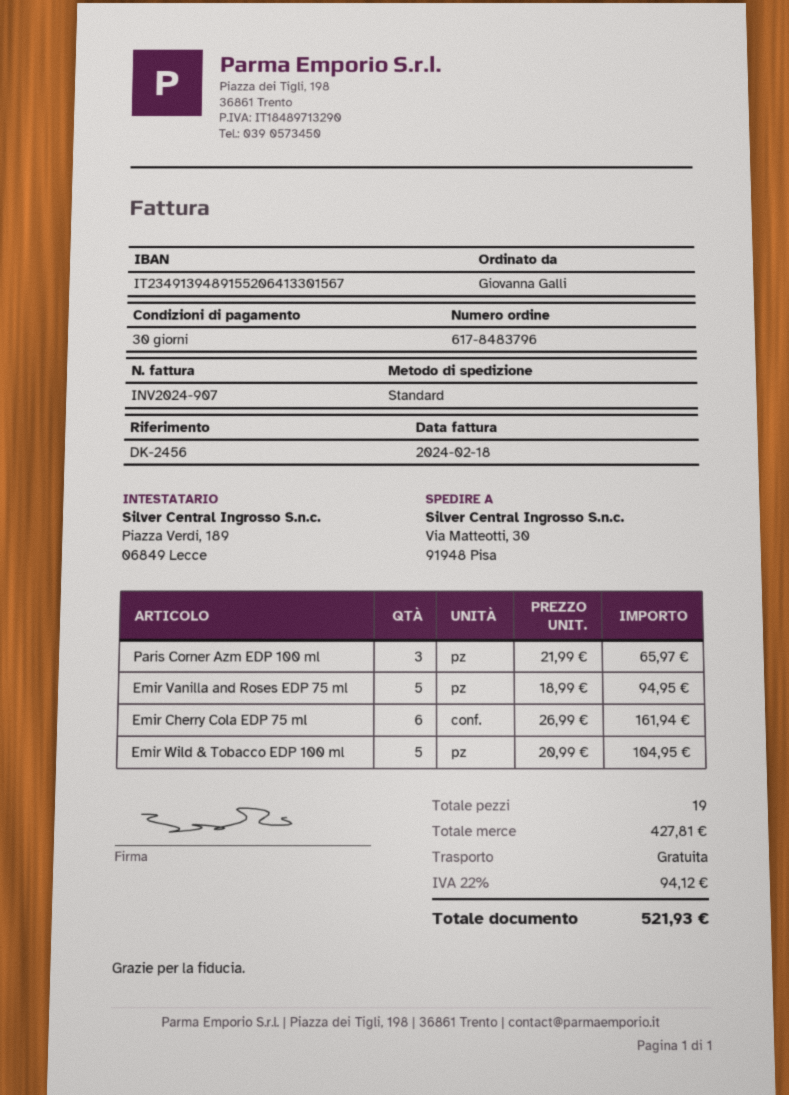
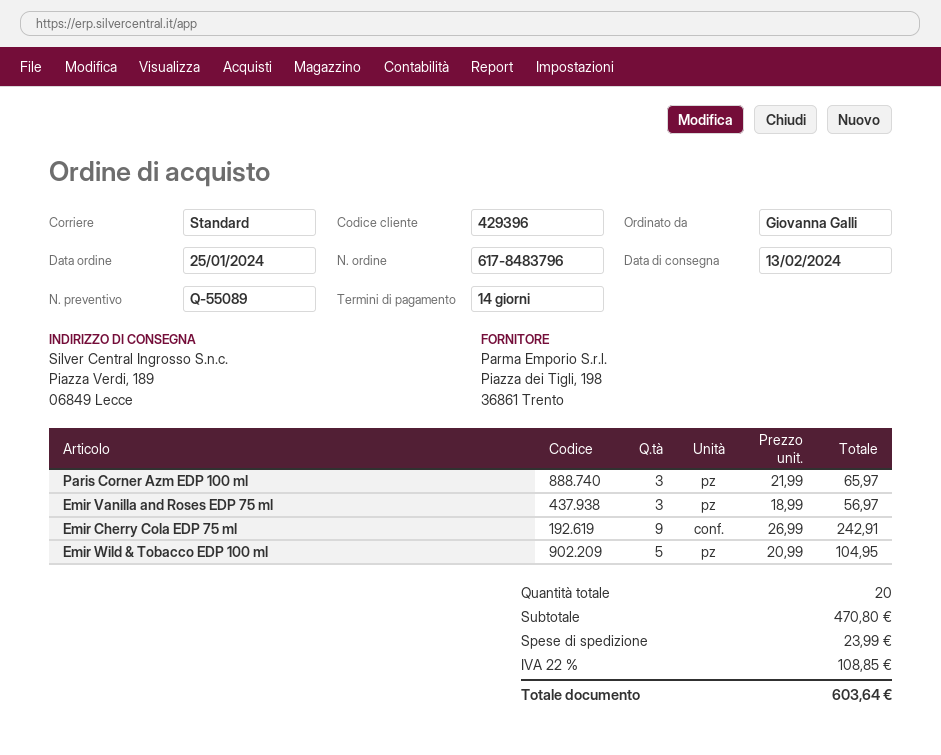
payment terms: 30 days -> 14 days
ship to: Via Matteotti, 30, 91948 Pisa -> Piazza Verdi, 189, 06849 Lecce
Emir Vanilla and Roses EDP 75 ml: 5 x 18.99 = 94.95 -> 3 x 18.99 = 56.97
Emir Cherry Cola EDP 75 ml: 6 x 26.99 = 161.94 -> 9 x 26.99 = 242.91
total quantity: 19 -> 20
subtotal: 427.81 -> 470.80
shipping: 0.00 -> 23.99
tax: 22% = 94.12 -> 22% = 108.85
total: 521.93 -> 603.64

